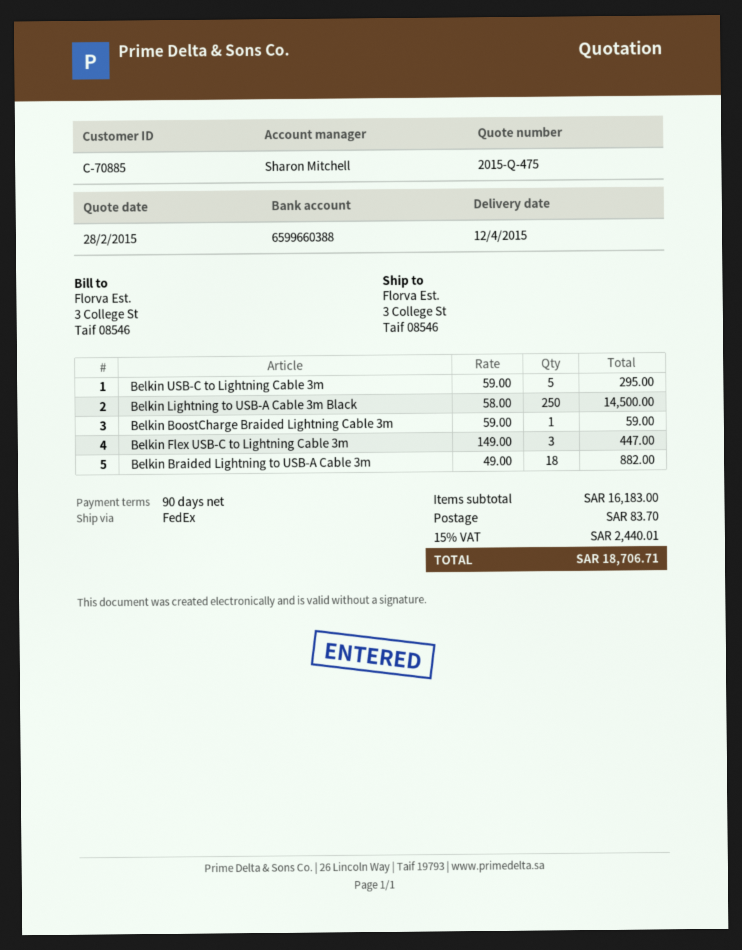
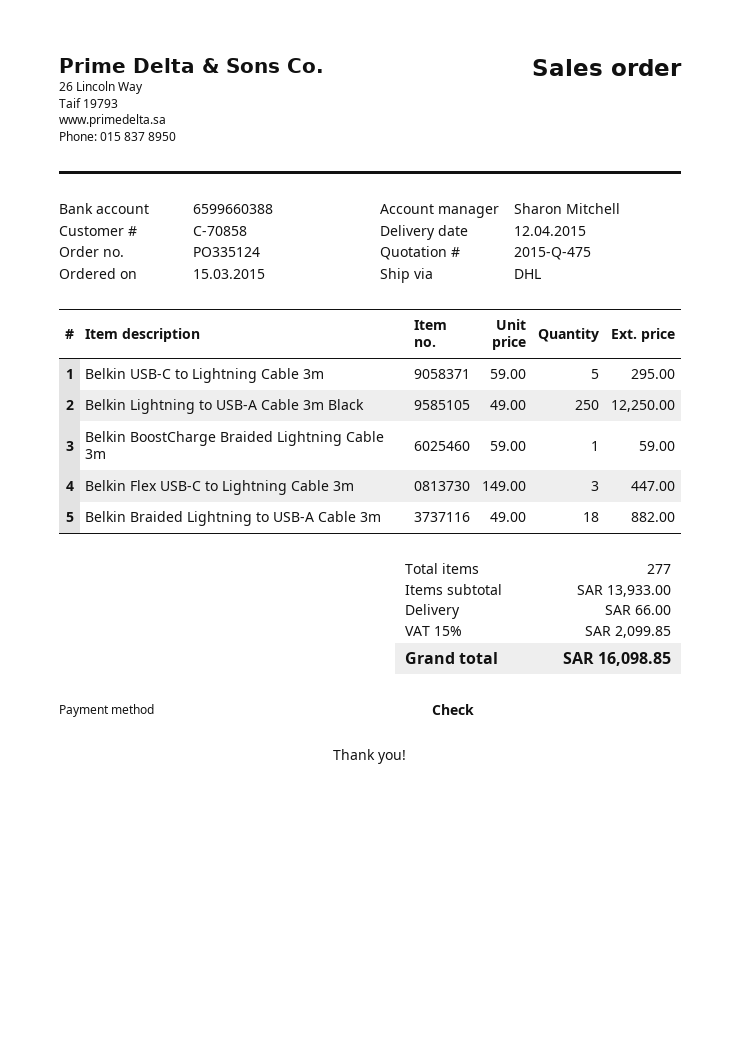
customer number: C-70885 -> C-70858
shipping method: FedEx -> DHL
Belkin Lightning to USB-A Cable 3m Black: 250 x 58.00 = 14500.00 -> 250 x 49.00 = 12250.00
subtotal: 16183.00 -> 13933.00
shipping: 83.70 -> 66.00
tax: 15% = 2440.01 -> 15% = 2099.85
total: 18706.71 -> 16098.85

